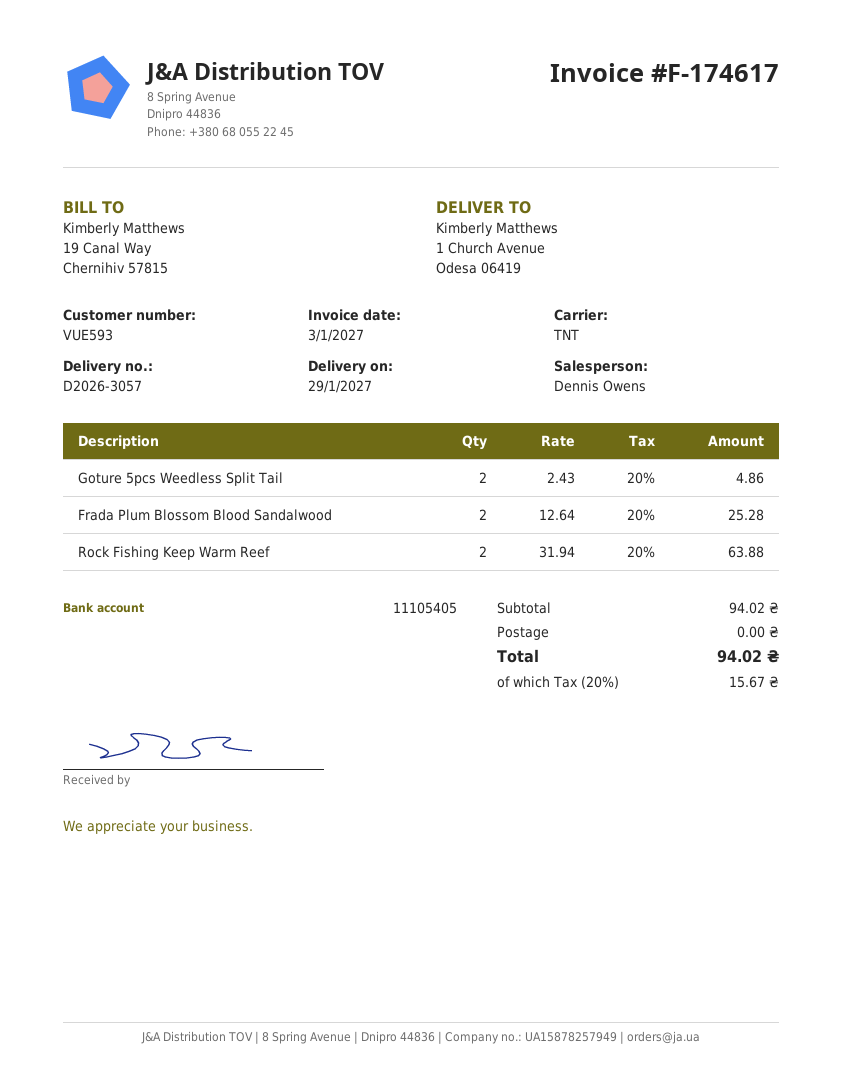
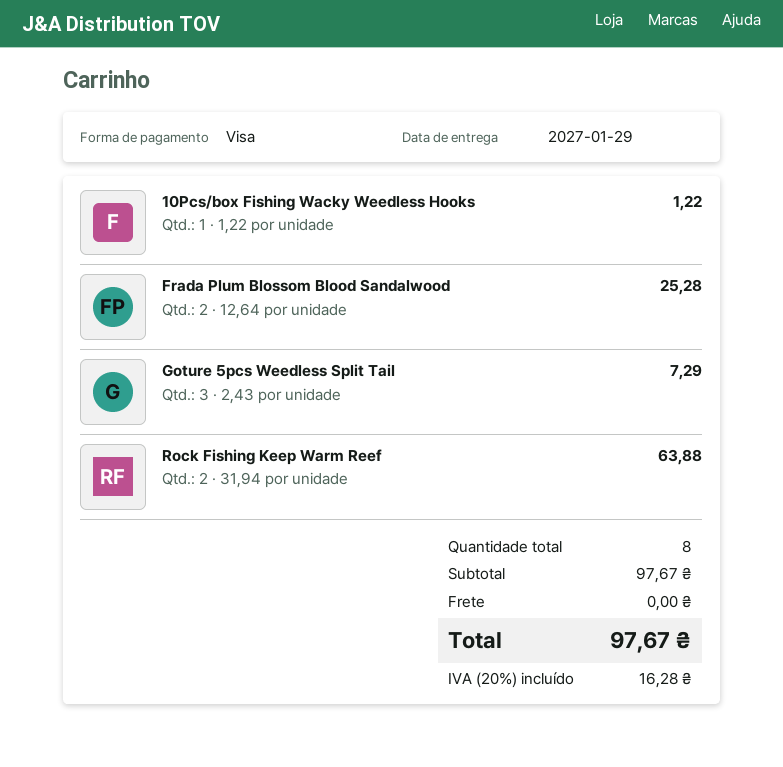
Goture 5pcs Weedless Split Tail: 2 x 2.43 = 4.86 -> 3 x 2.43 = 7.29
10Pcs/box Fishing Wacky Weedless Hooks: none -> 1 x 1.22 = 1.22
subtotal: 94.02 -> 97.67
tax: 20% = 15.67 -> 20% = 16.28
total: 94.02 -> 97.67

